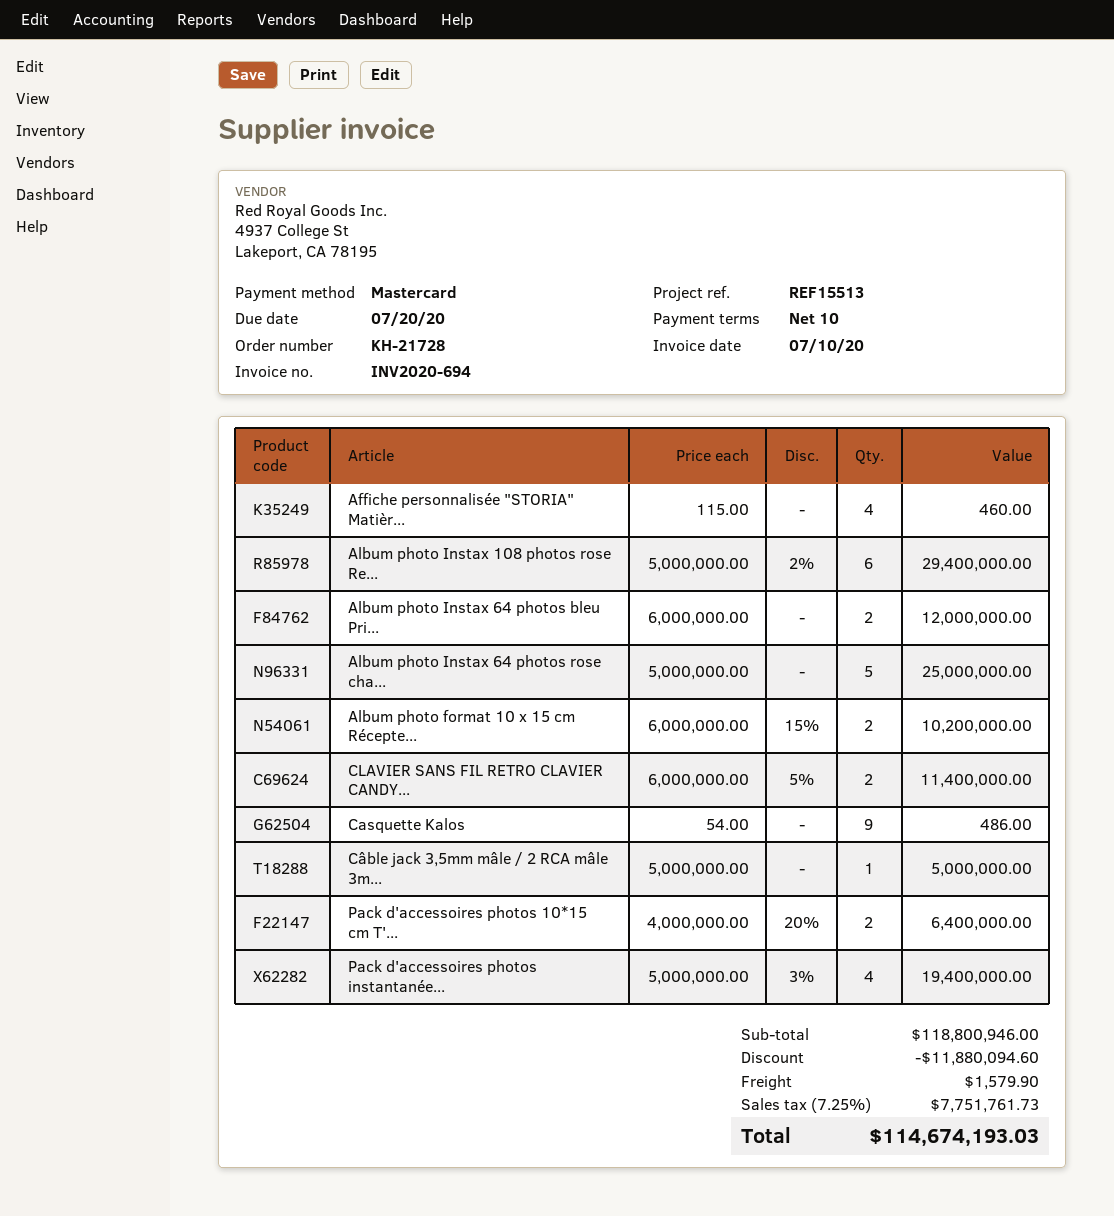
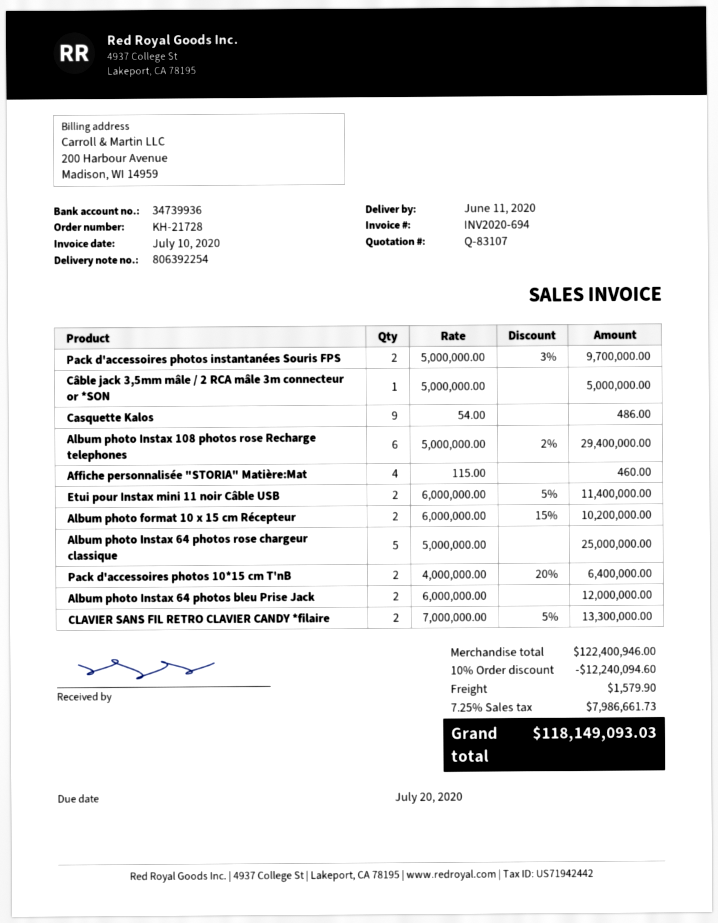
CLAVIER SANS FIL RETRO CLAVIER CANDY...: 2 x 6000000.00 - 5% = 11400000.00 -> 2 x 7000000.00 - 5% = 13300000.00
Pack d'accessoires photos instantanée...: 4 x 5000000.00 - 3% = 19400000.00 -> 2 x 5000000.00 - 3% = 9700000.00
Etui pour Instax mini 11 noir Câble USB: none -> 2 x 6000000.00 - 5% = 11400000.00
subtotal: 118800946.00 -> 122400946.00
discount: 11880094.60 -> 12240094.60
tax: 7.25% = 7751761.73 -> 7.25% = 7986661.73
total: 114674193.03 -> 118149093.03

